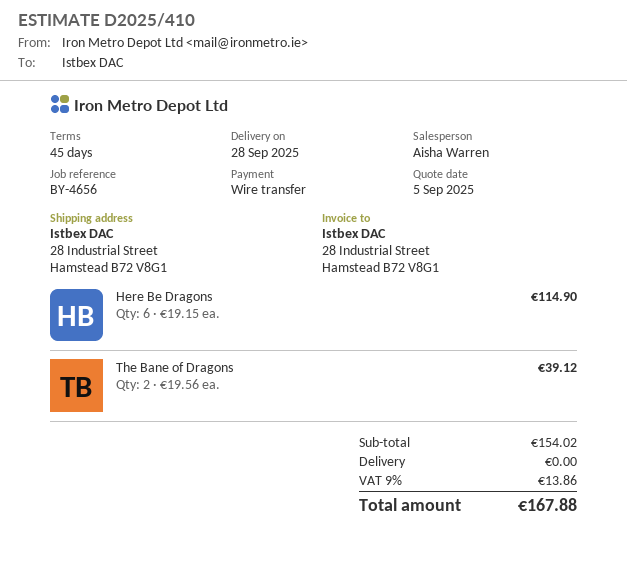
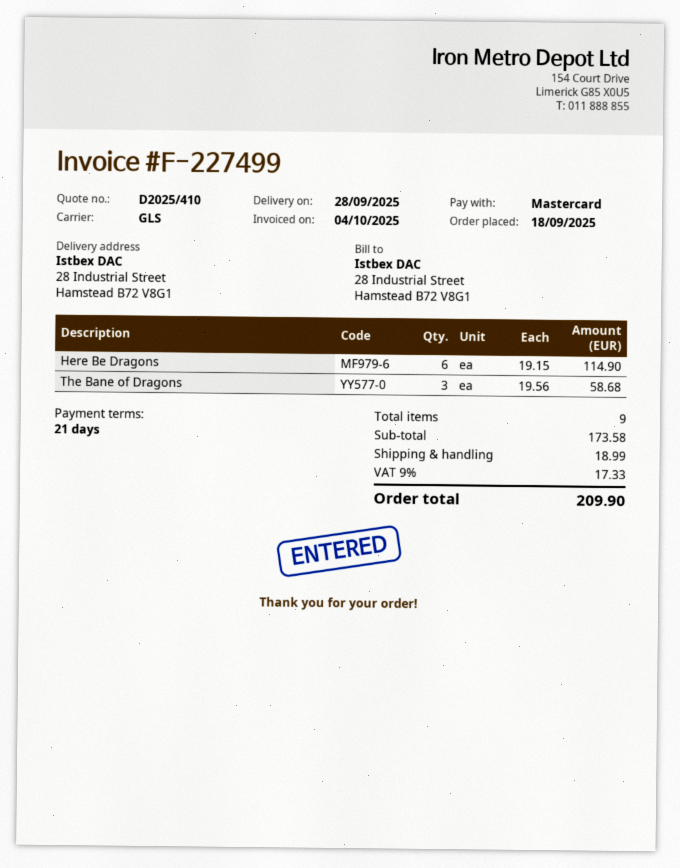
payment terms: 45 days -> 21 days
payment method: bank transfer -> Mastercard
The Bane of Dragons: 2 x 19.56 = 39.12 -> 3 x 19.56 = 58.68
subtotal: 154.02 -> 173.58
shipping: 0.00 -> 18.99
tax: 9% = 13.86 -> 9% = 17.33
total: 167.88 -> 209.90

